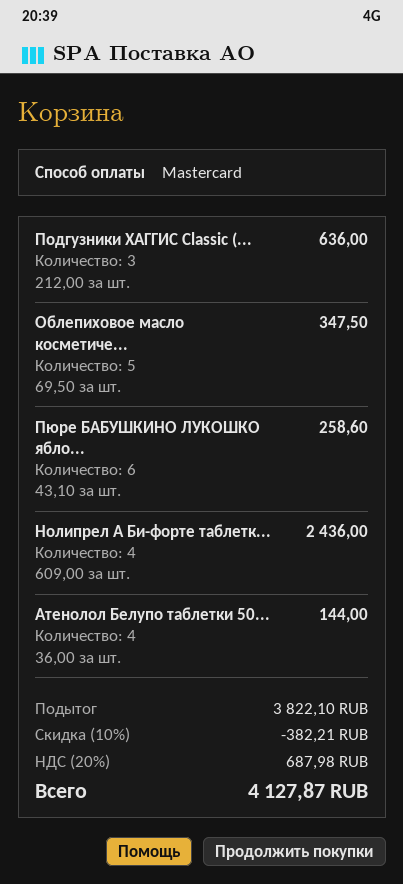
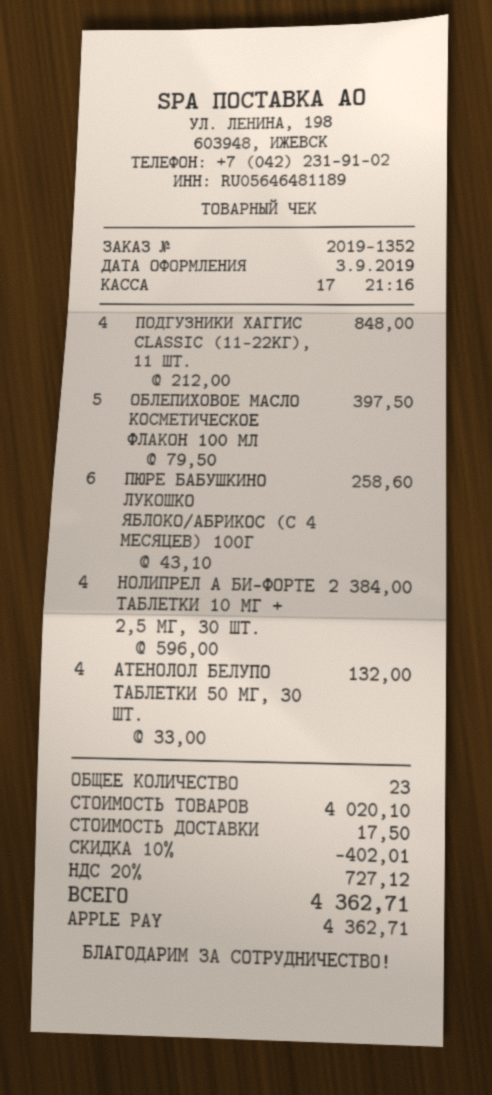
payment method: Mastercard -> Apple Pay
Подгузники ХАГГИС Classic (...: 3 x 212.00 = 636.00 -> 4 x 212.00 = 848.00
Облепиховое масло косметиче...: 5 x 69.50 = 347.50 -> 5 x 79.50 = 397.50
Нолипрел А Би-форте таблетк...: 4 x 609.00 = 2436.00 -> 4 x 596.00 = 2384.00
Атенолол Белупо таблетки 50...: 4 x 36.00 = 144.00 -> 4 x 33.00 = 132.00
subtotal: 3822.10 -> 4020.10
discount: 10% = 382.21 -> 10% = 402.01
shipping: none -> 17.50
tax: 20% = 687.98 -> 20% = 727.12
total: 4127.87 -> 4362.71

